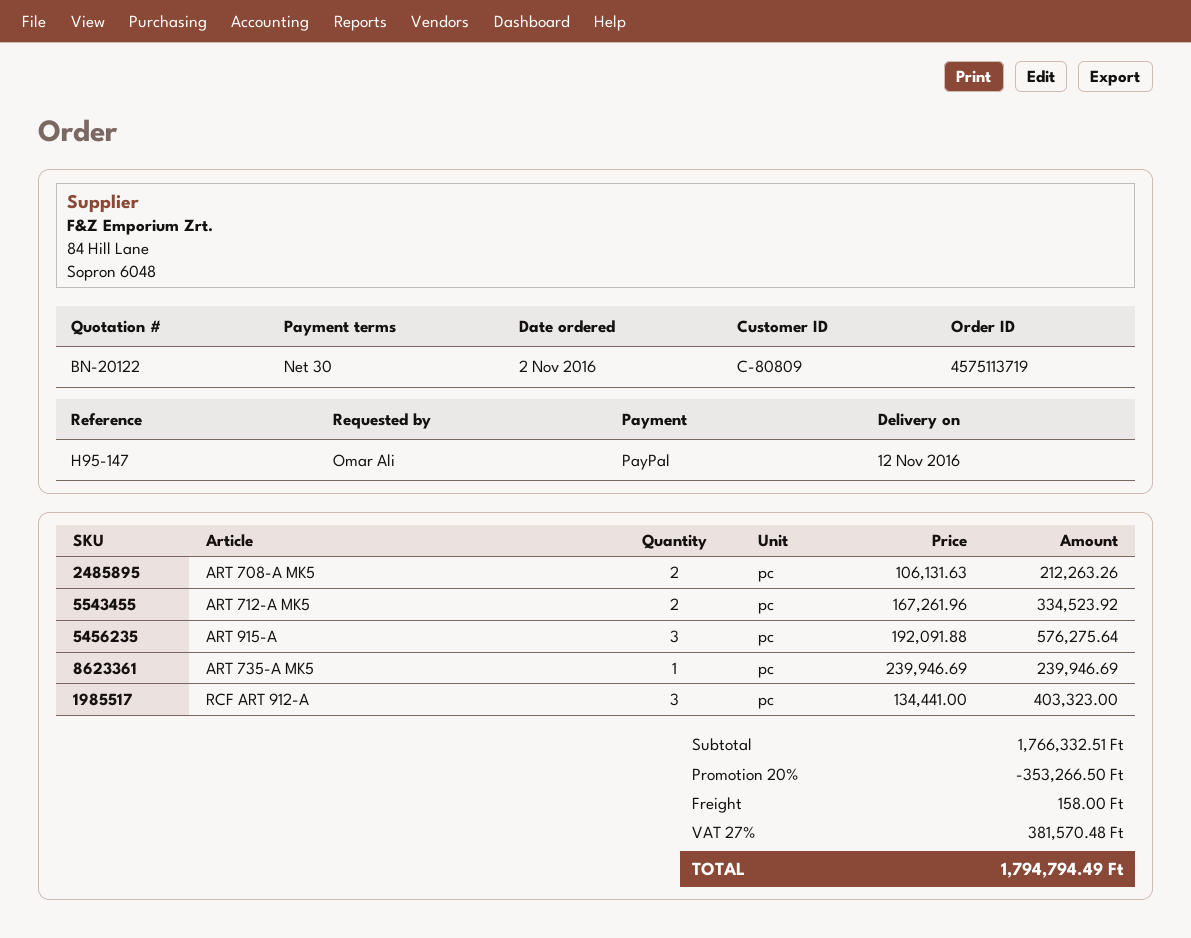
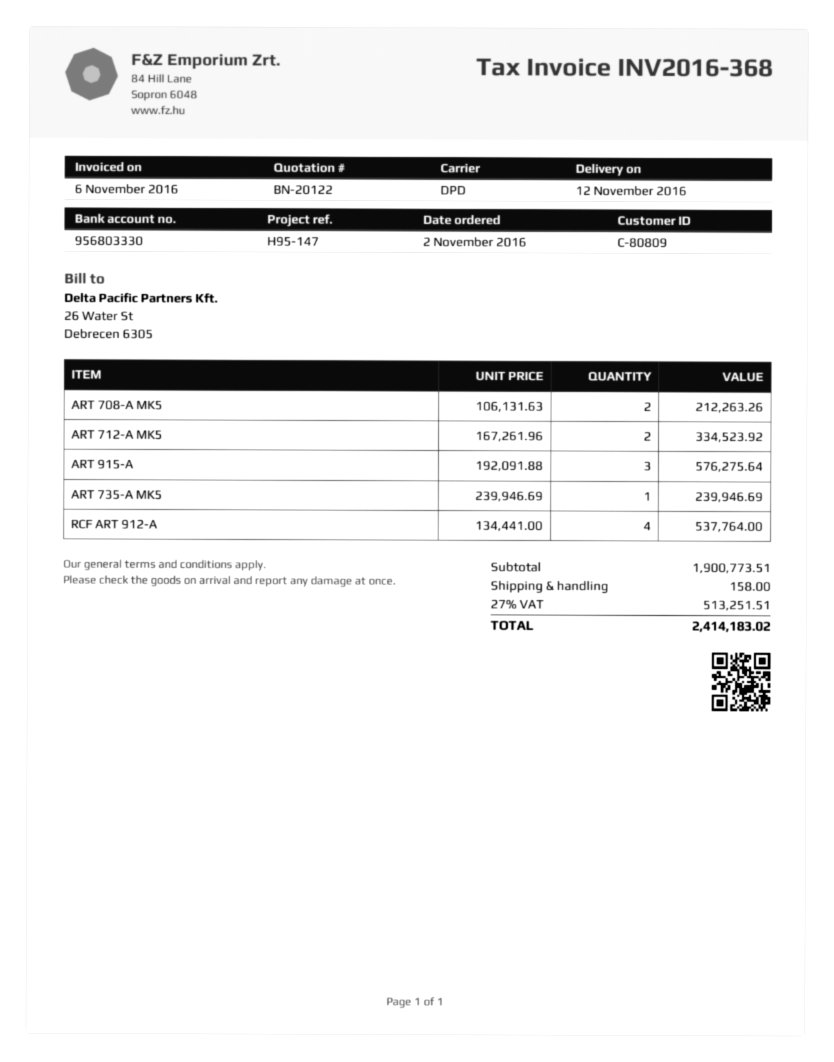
RCF ART 912-A: 3 x 134441.00 = 403323.00 -> 4 x 134441.00 = 537764.00
subtotal: 1766332.51 -> 1900773.51
discount: 20% = 353266.50 -> none
tax: 27% = 381570.48 -> 27% = 513251.51
total: 1794794.49 -> 2414183.02

